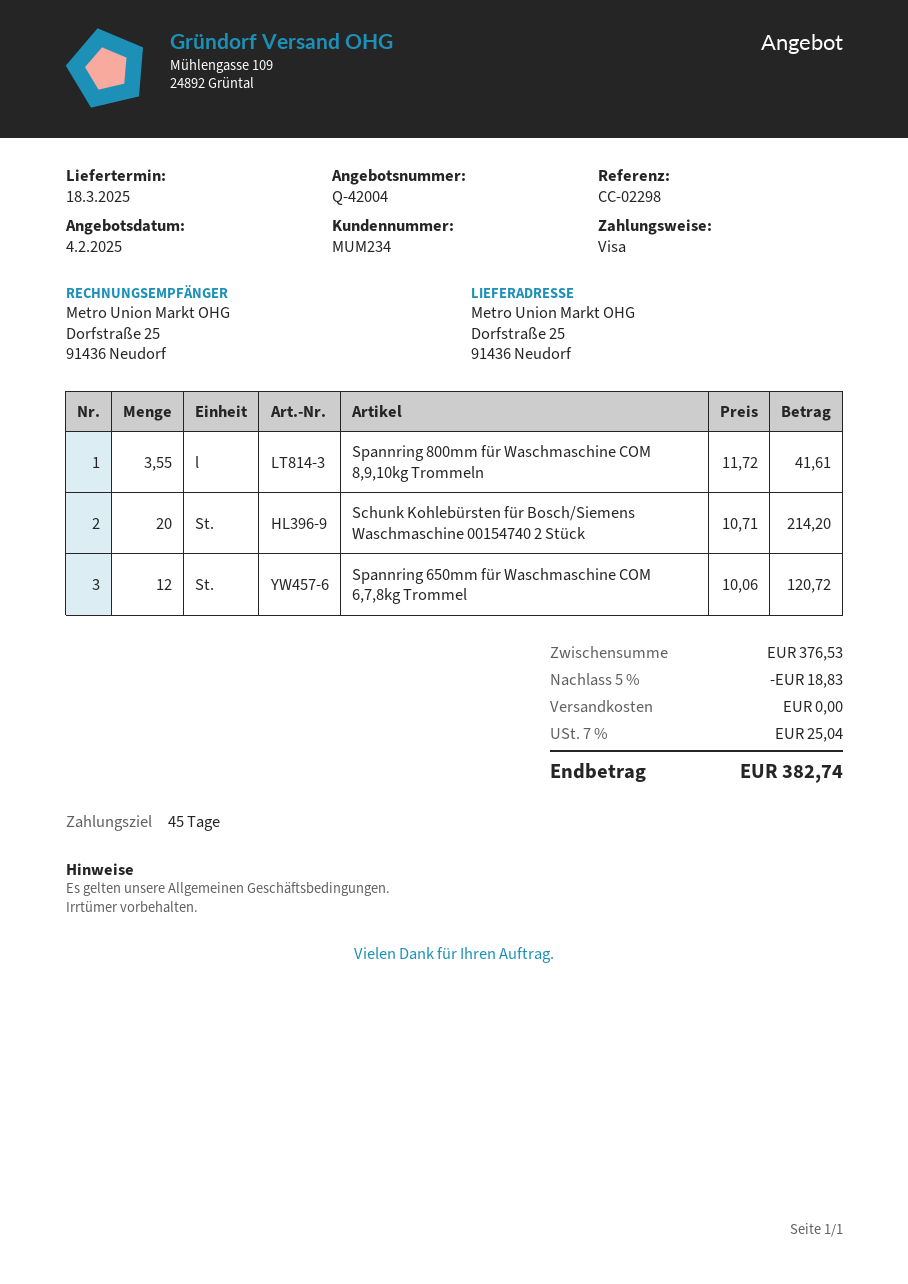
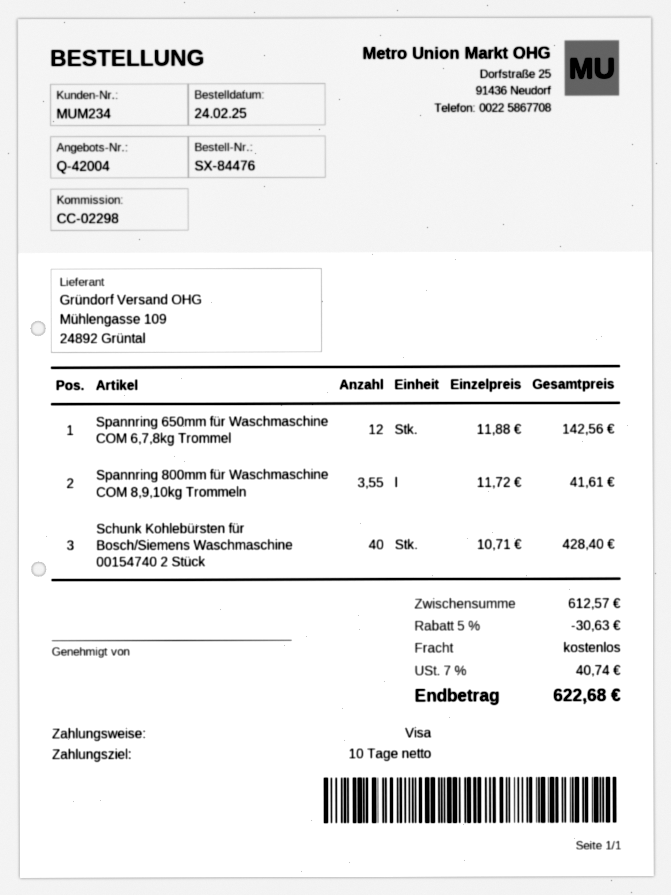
payment terms: 45 days -> 10 days
Schunk Kohlebürsten für Bosch/Siemens Waschmaschine 00154740 2 Stück: 20 x 10.71 = 214.20 -> 40 x 10.71 = 428.40
Spannring 650mm für Waschmaschine COM 6,7,8kg Trommel: 12 x 10.06 = 120.72 -> 12 x 11.88 = 142.56
subtotal: 376.53 -> 612.57
discount: 5% = 18.83 -> 5% = 30.63
tax: 7% = 25.04 -> 7% = 40.74
total: 382.74 -> 622.68

